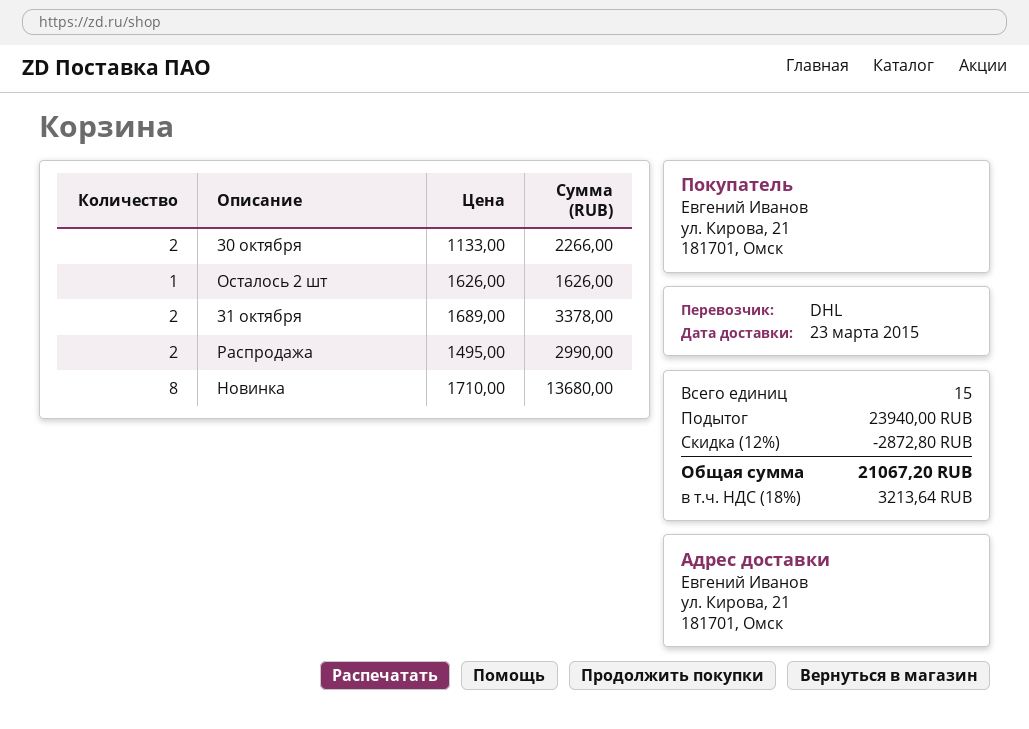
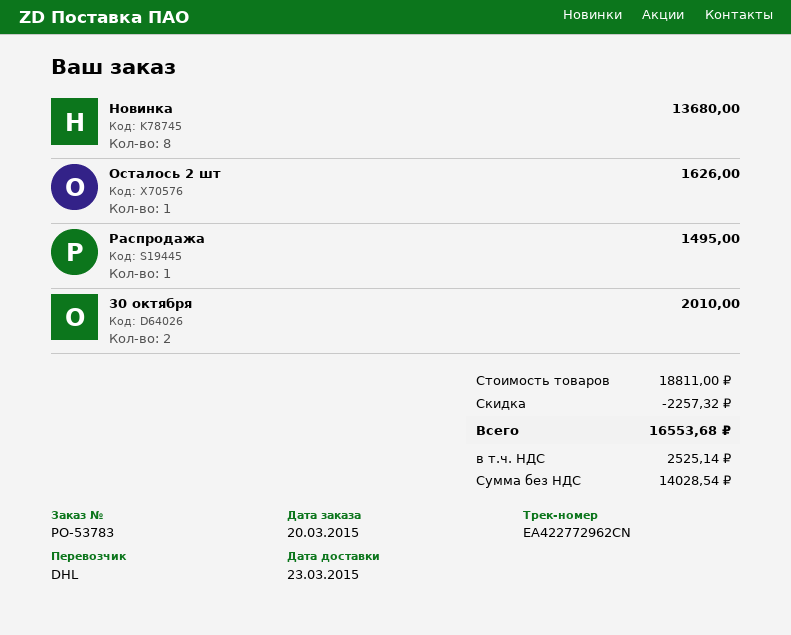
30 октября: 2 for 2266.00 -> 2 for 2010.00
31 октября: 2 for 3378.00 -> none
Распродажа: 2 for 2990.00 -> 1 for 1495.00
subtotal: 23940.00 -> 18811.00
discount: 2872.80 -> 2257.32
tax: 3213.64 -> 2525.14
total: 21067.20 -> 16553.68

